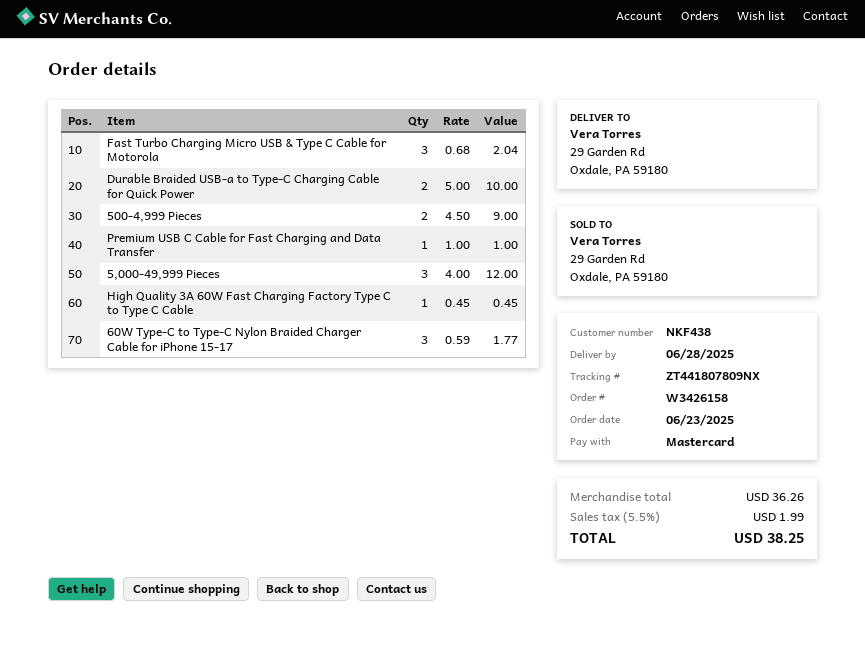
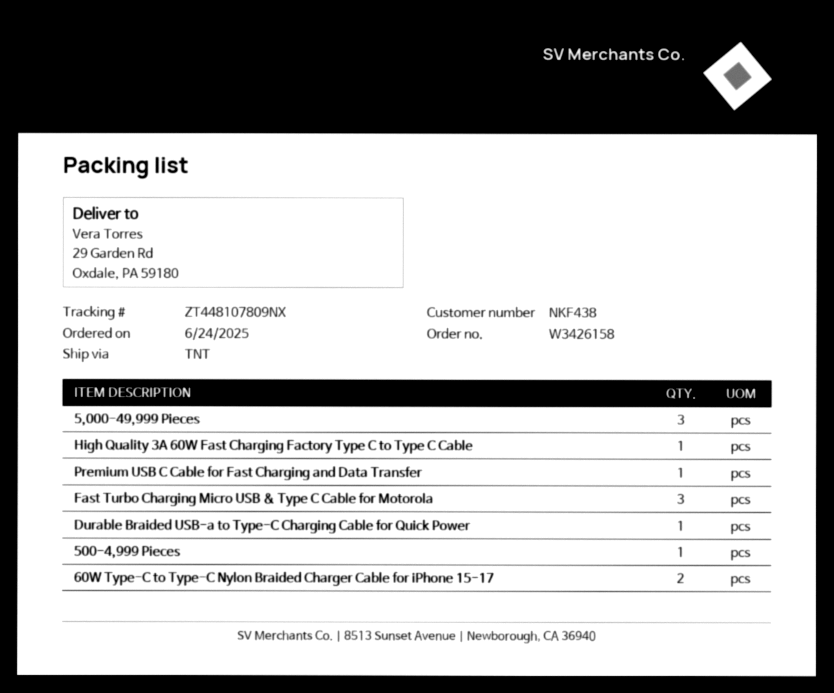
order date: 2025-06-23 -> 2025-06-24
tracking number: ZT441807809NX -> ZT448107809NX
Durable Braided USB-a to Type-C Charging Cable for Quick Power: 2 -> 1
500-4,999 Pieces: 2 -> 1
60W Type-C to Type-C Nylon Braided Charger Cable for iPhone 15-17: 3 -> 2

